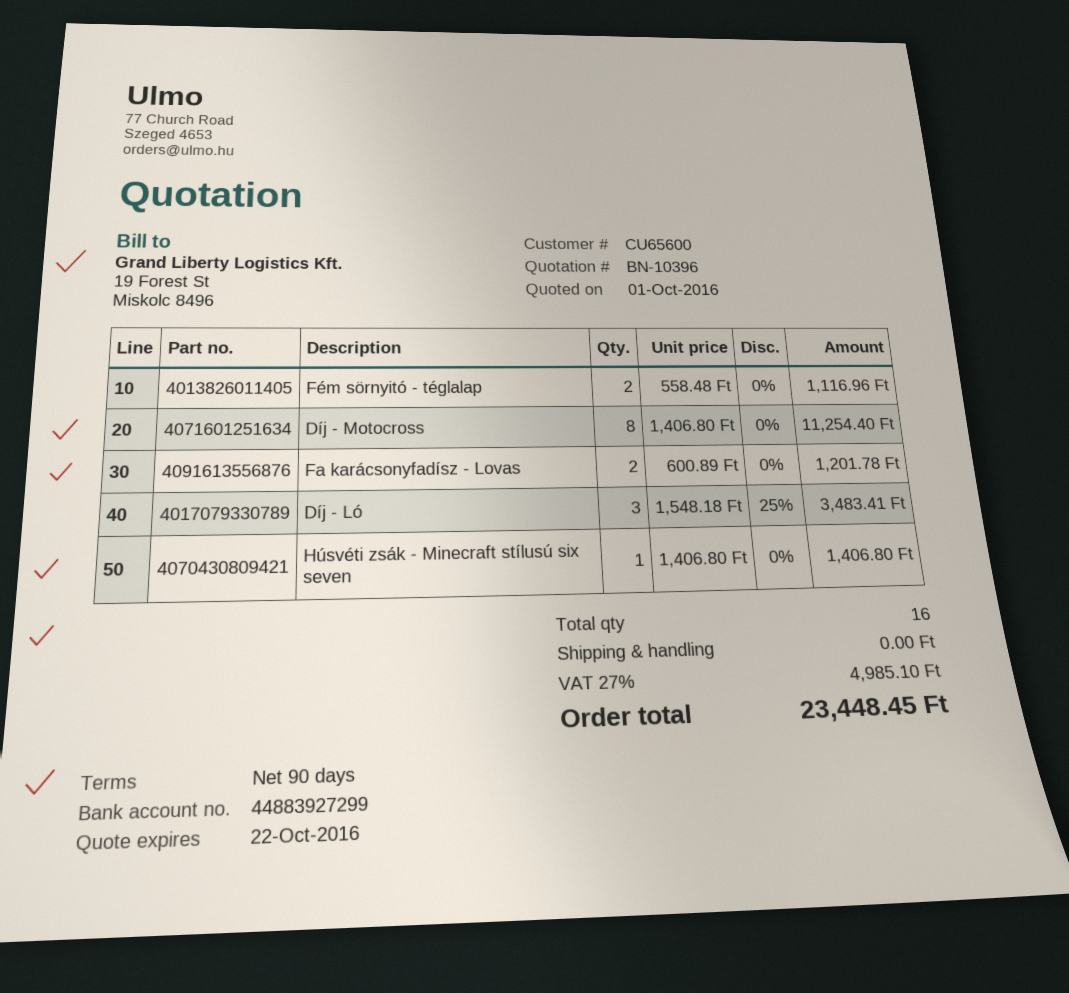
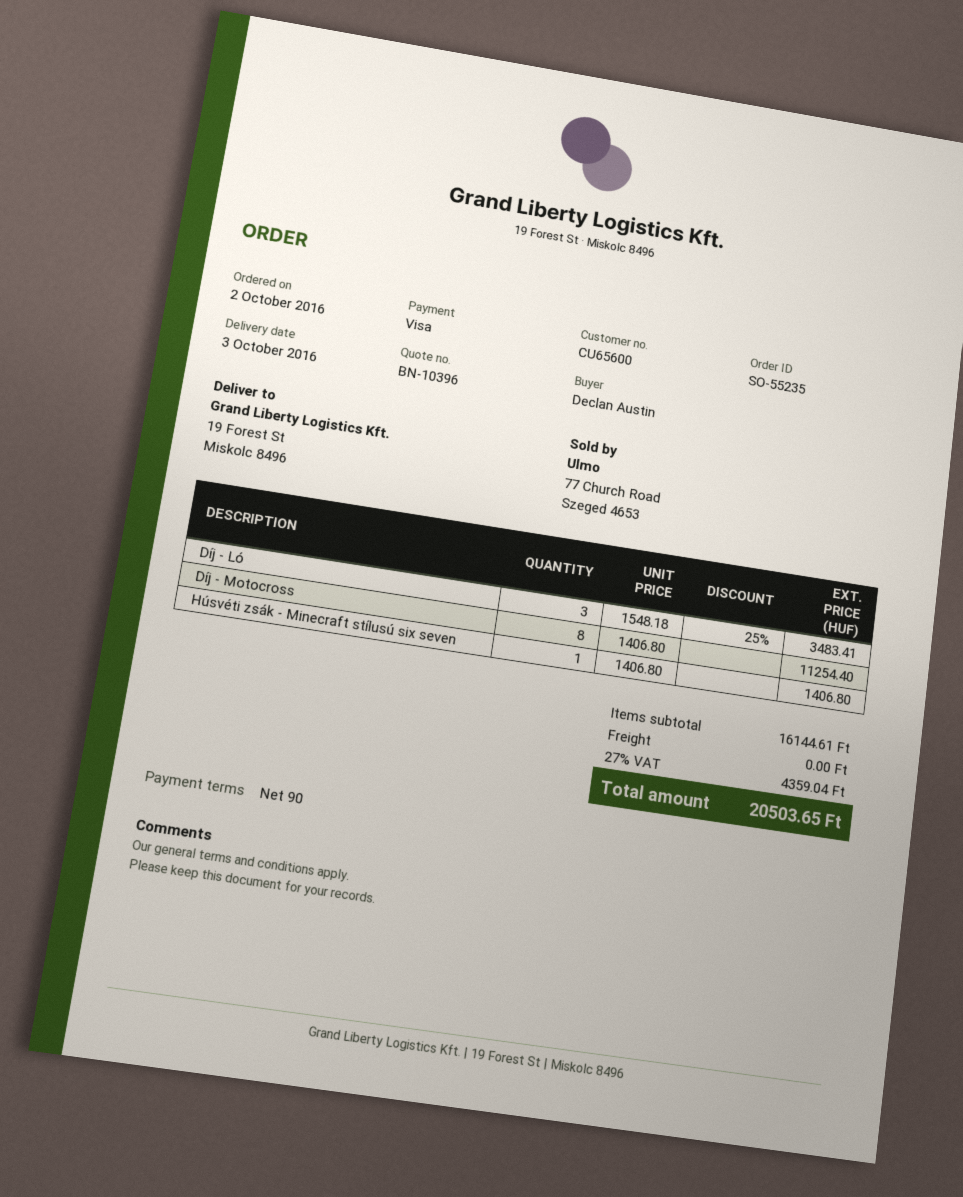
Fém sörnyitó - téglalap: 2 x 558.48 = 1116.96 -> none
Fa karácsonyfadísz - Lovas: 2 x 600.89 = 1201.78 -> none
tax: 27% = 4985.10 -> 27% = 4359.04
total: 23448.45 -> 20503.65

